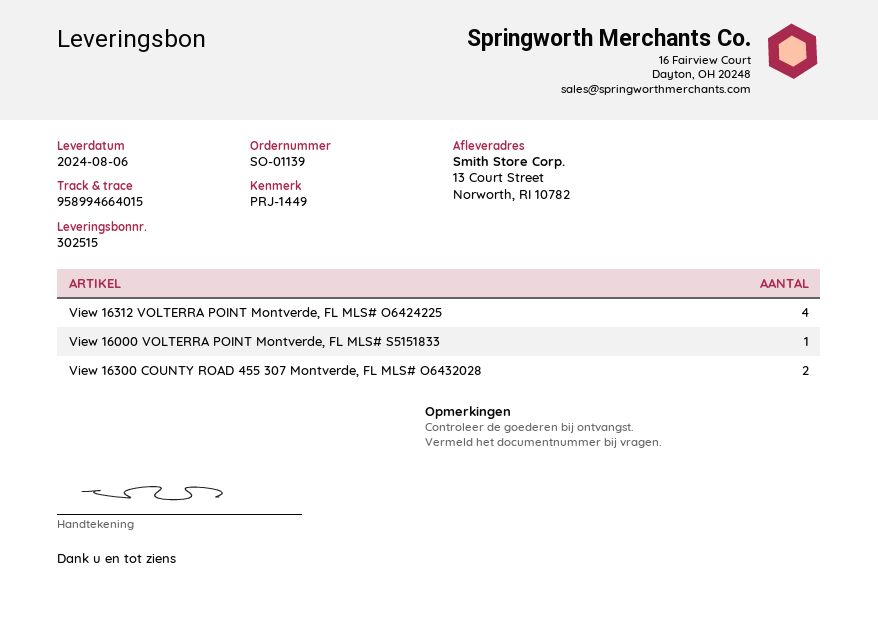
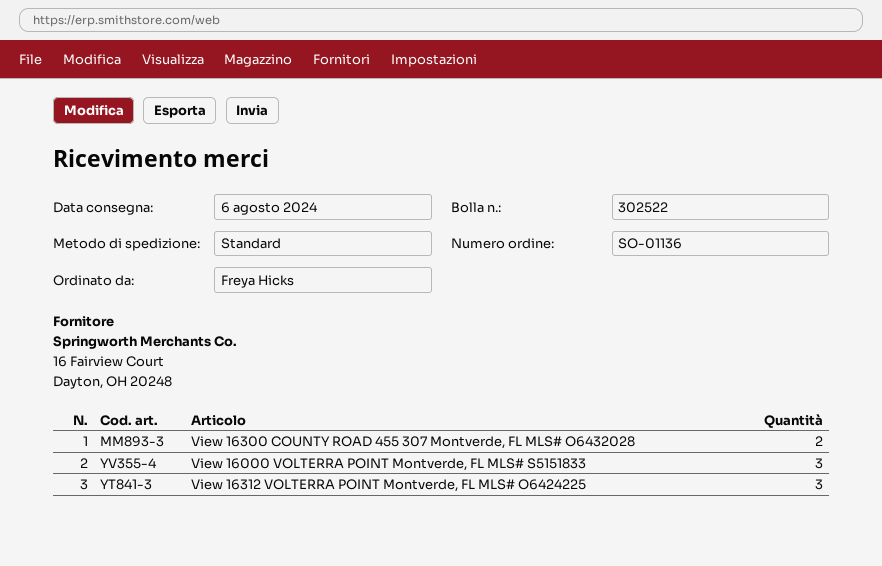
order number: SO-01139 -> SO-01136
delivery note number: 302515 -> 302522
View 16312 VOLTERRA POINT Montverde, FL MLS# O6424225: 4 -> 3
View 16000 VOLTERRA POINT Montverde, FL MLS# S5151833: 1 -> 3

